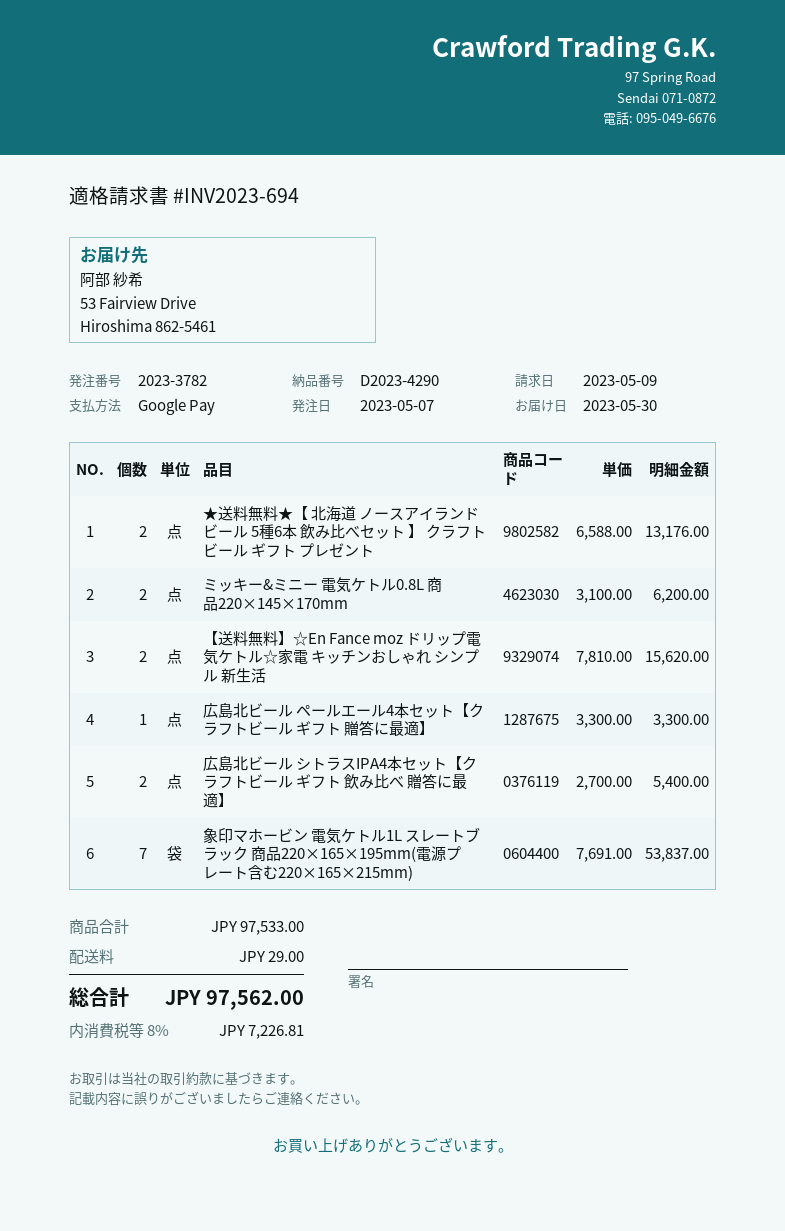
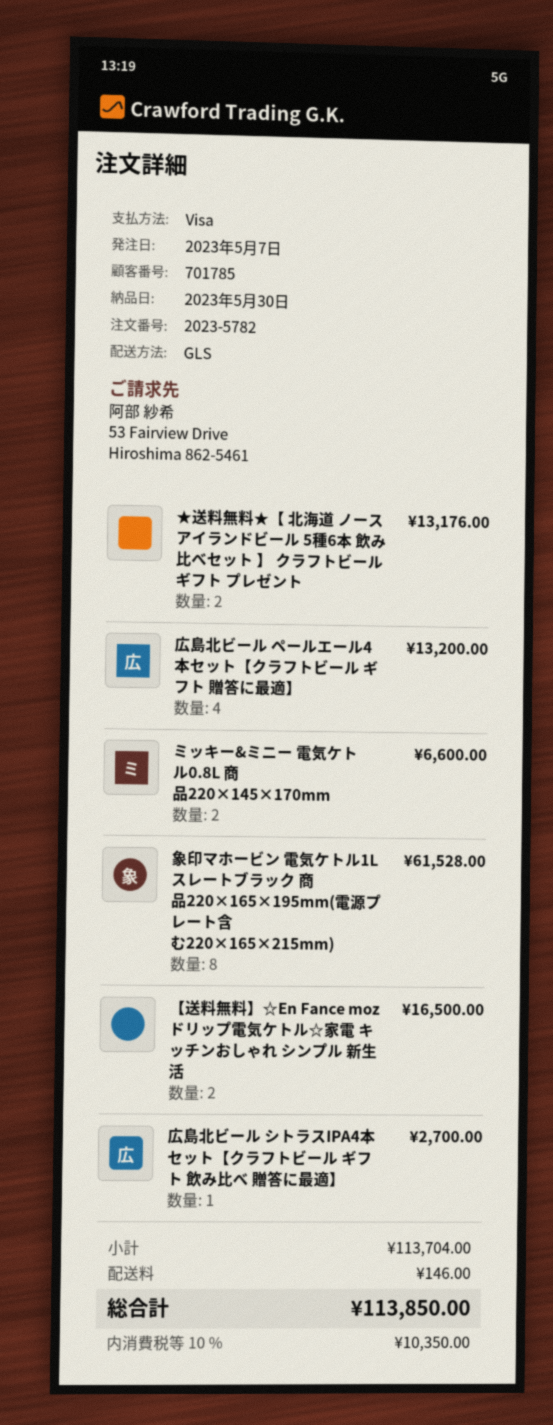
order number: 2023-3782 -> 2023-5782
payment method: Google Pay -> Visa
ミッキー&ミニー 電気ケトル0.8L 商品220×145×170mm: 2 for 6200.00 -> 2 for 6600.00
【送料無料】☆En Fance moz ドリップ電気ケトル☆家電 キッチンおしゃれ シンプル 新生活: 2 for 15620.00 -> 2 for 16500.00
広島北ビール ペールエール4本セット【クラフトビール ギフト 贈答に最適】: 1 for 3300.00 -> 4 for 13200.00
広島北ビール シトラスIPA4本セット【クラフトビール ギフト 飲み比べ 贈答に最適】: 2 for 5400.00 -> 1 for 2700.00
象印マホービン 電気ケトル1L スレートブラック 商品220×165×195mm(電源プレート含む220×165×215mm): 7 for 53837.00 -> 8 for 61528.00
subtotal: 97533.00 -> 113704.00
shipping: 29.00 -> 146.00
tax: 8% = 7226.81 -> 10% = 10350.00
total: 97562.00 -> 113850.00

